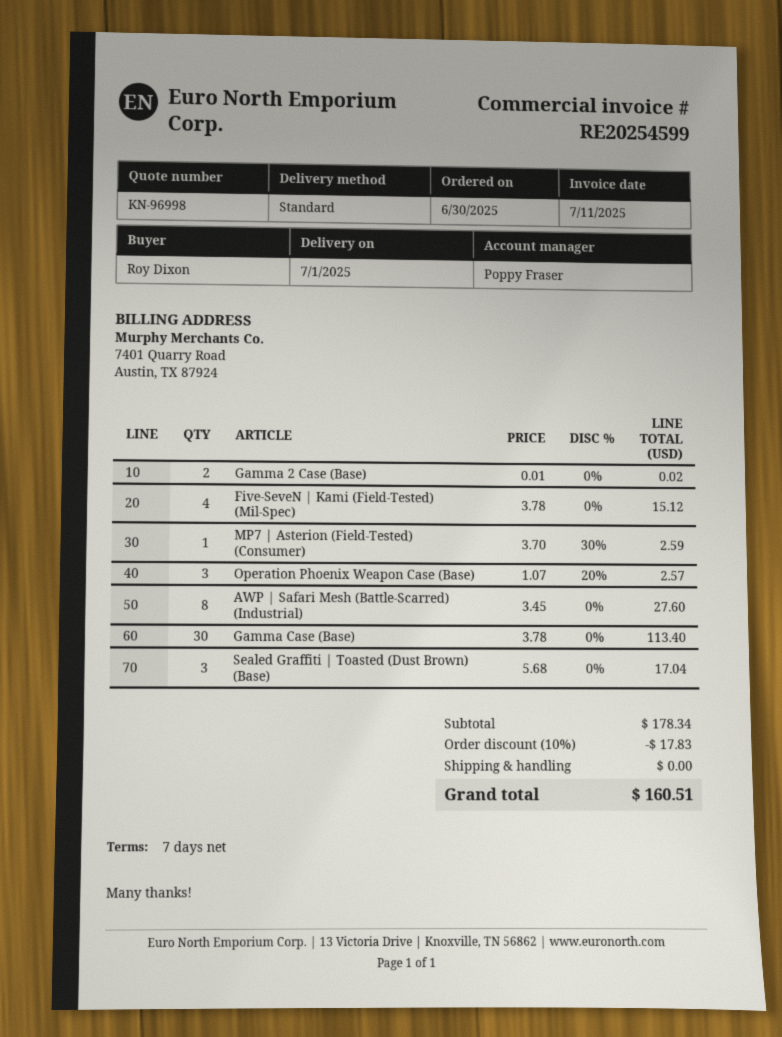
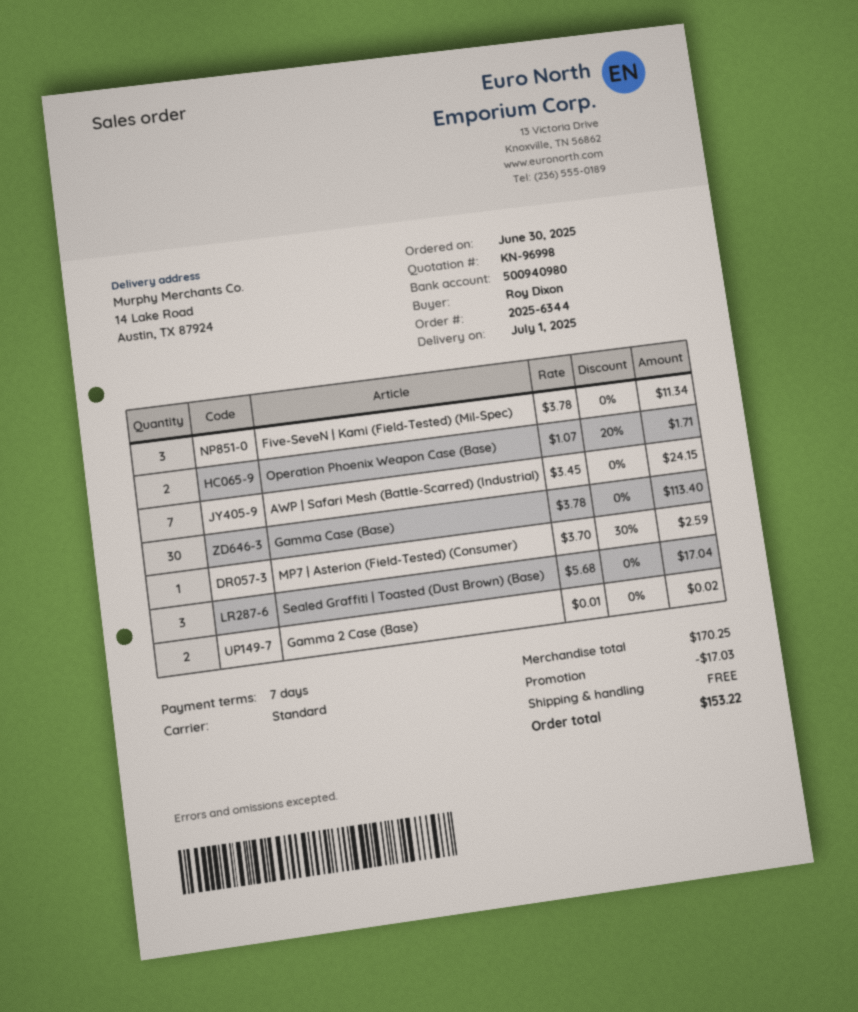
Five-SeveN | Kami (Field-Tested) (Mil-Spec): 4 x 3.78 = 15.12 -> 3 x 3.78 = 11.34
Operation Phoenix Weapon Case (Base): 3 x 1.07 - 20% = 2.57 -> 2 x 1.07 - 20% = 1.71
AWP | Safari Mesh (Battle-Scarred) (Industrial): 8 x 3.45 = 27.60 -> 7 x 3.45 = 24.15
subtotal: 178.34 -> 170.25
discount: 17.83 -> 17.03
total: 160.51 -> 153.22

